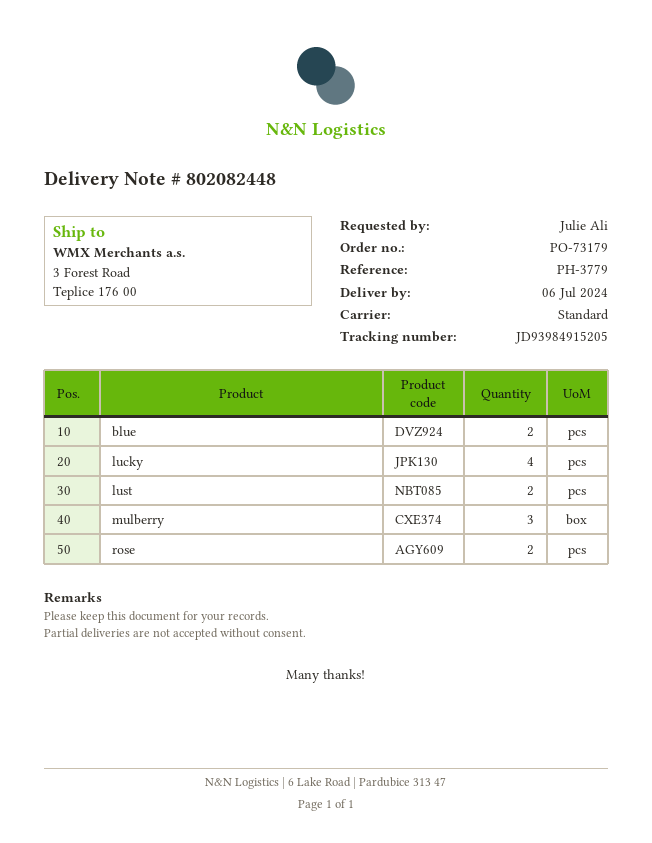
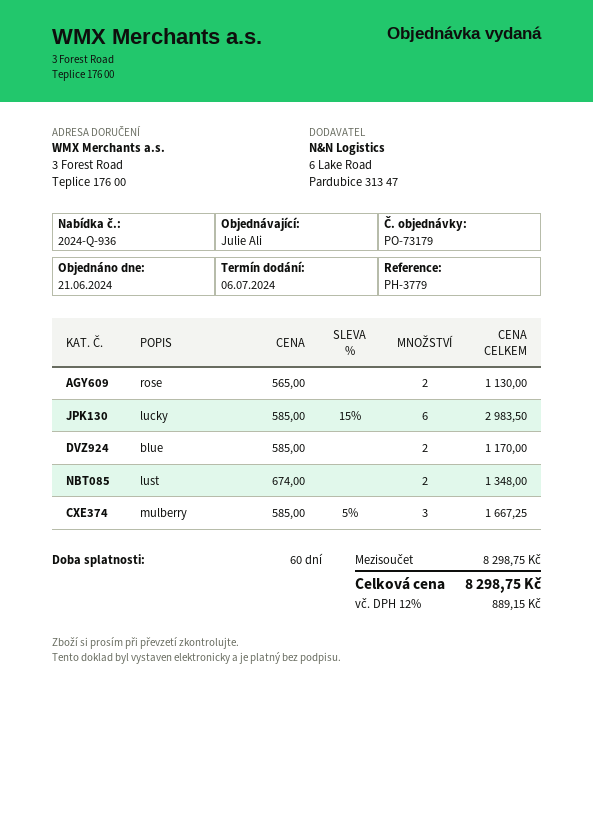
lucky: 4 -> 6

